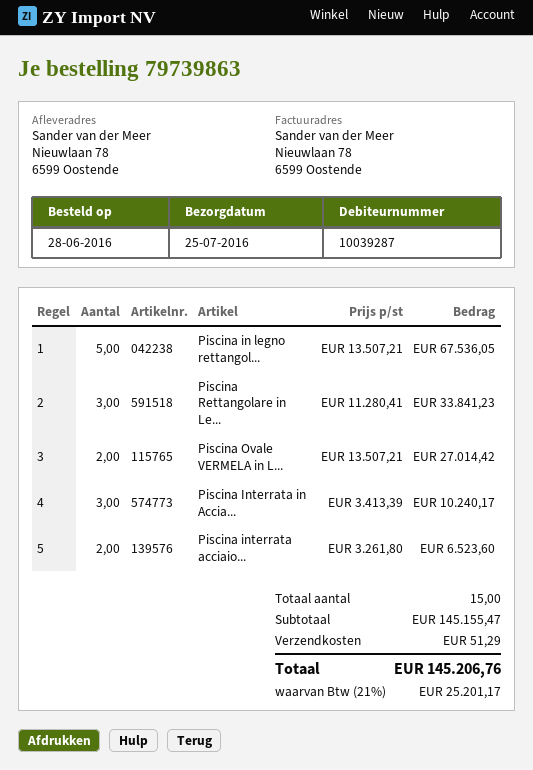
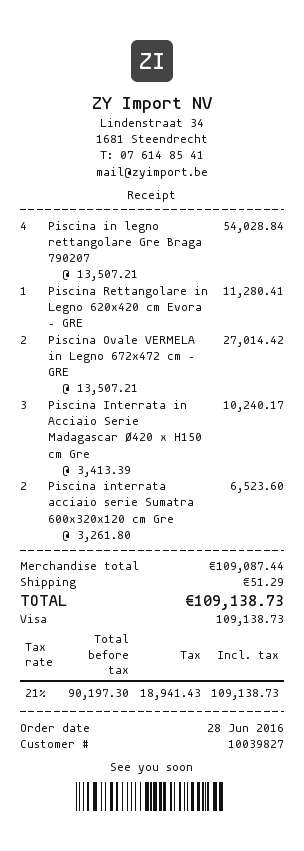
customer number: 10039287 -> 10039827
Piscina in legno rettangol...: 5 x 13507.21 = 67536.05 -> 4 x 13507.21 = 54028.84
Piscina Rettangolare in Le...: 3 x 11280.41 = 33841.23 -> 1 x 11280.41 = 11280.41
subtotal: 145155.47 -> 109087.44
tax: 21% = 25201.17 -> 21% = 18941.43
total: 145206.76 -> 109138.73

